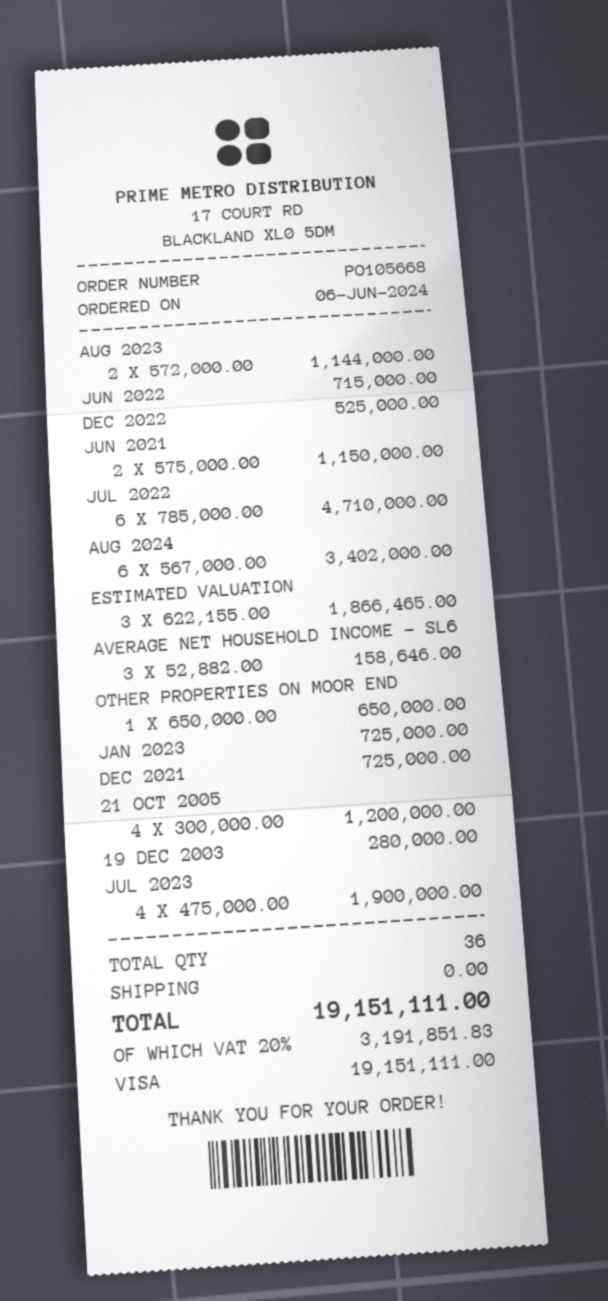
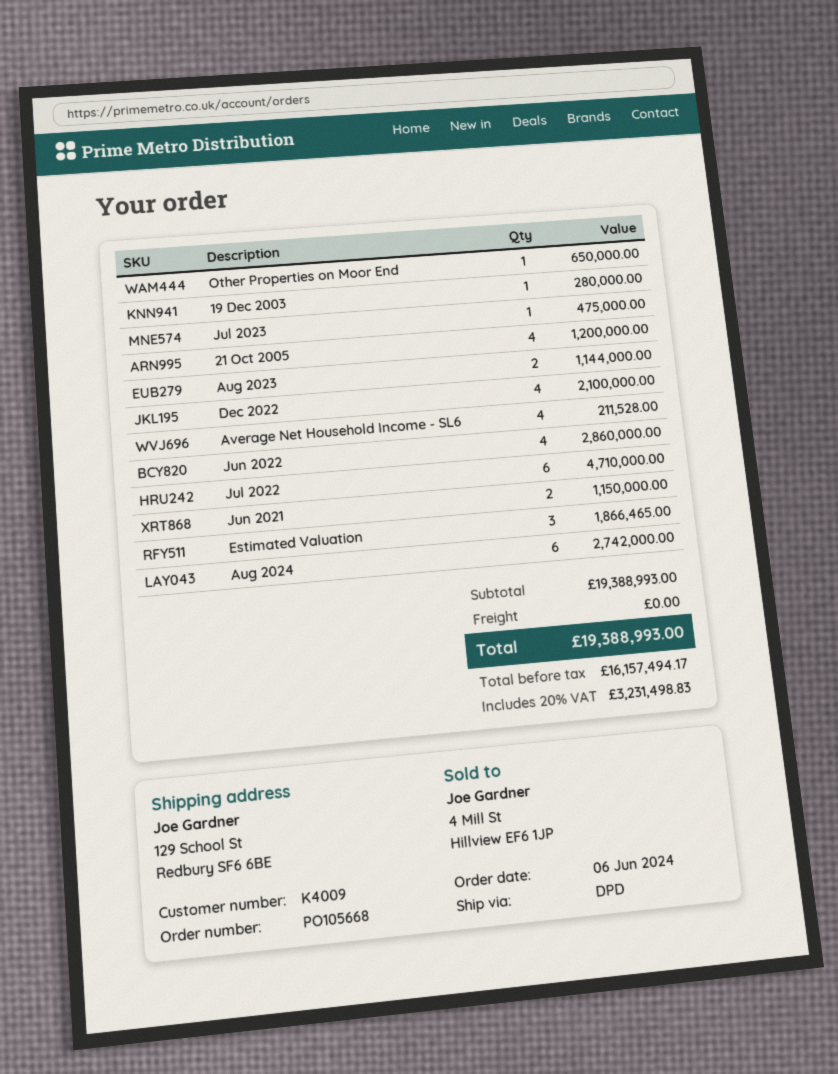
JUN 2022: 1 for 715000.00 -> 4 for 2860000.00
DEC 2022: 1 for 525000.00 -> 4 for 2100000.00
AUG 2024: 6 for 3402000.00 -> 6 for 2742000.00
AVERAGE NET HOUSEHOLD INCOME - SL6: 3 for 158646.00 -> 4 for 211528.00
JAN 2023: 1 for 725000.00 -> none
DEC 2021: 1 for 725000.00 -> none
JUL 2023: 4 for 1900000.00 -> 1 for 475000.00
tax: 20% = 3191851.83 -> 20% = 3231498.83
total: 19151111.00 -> 19388993.00

